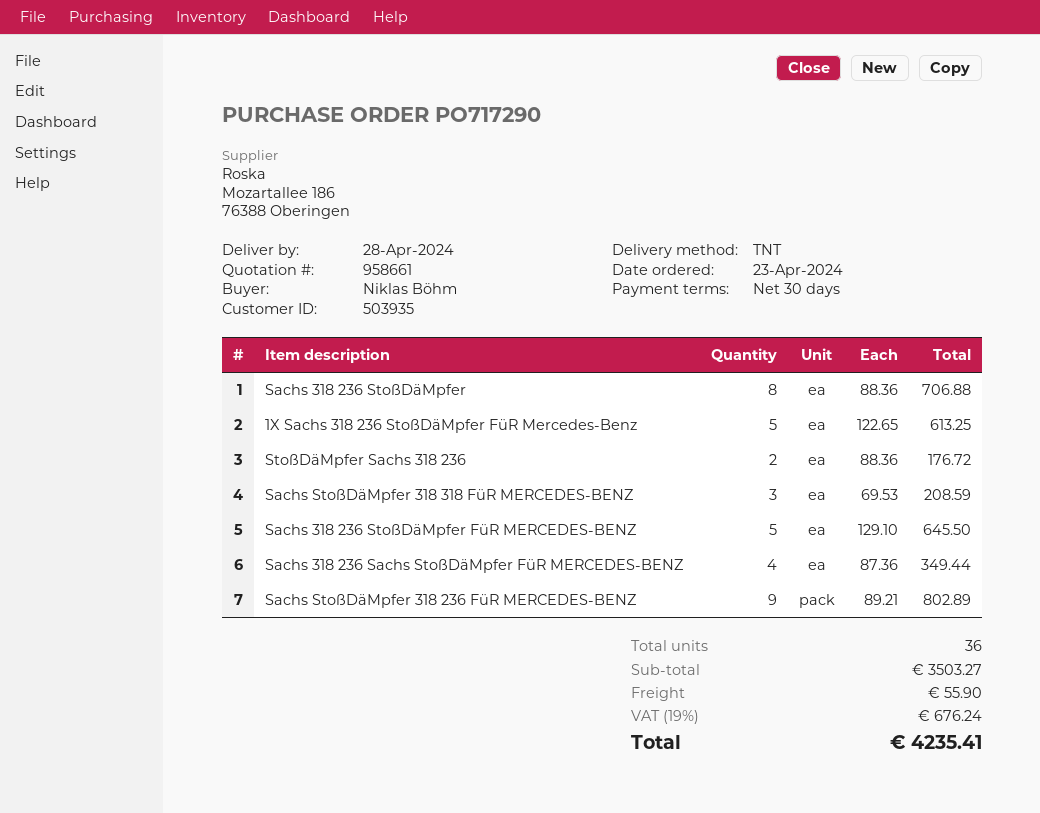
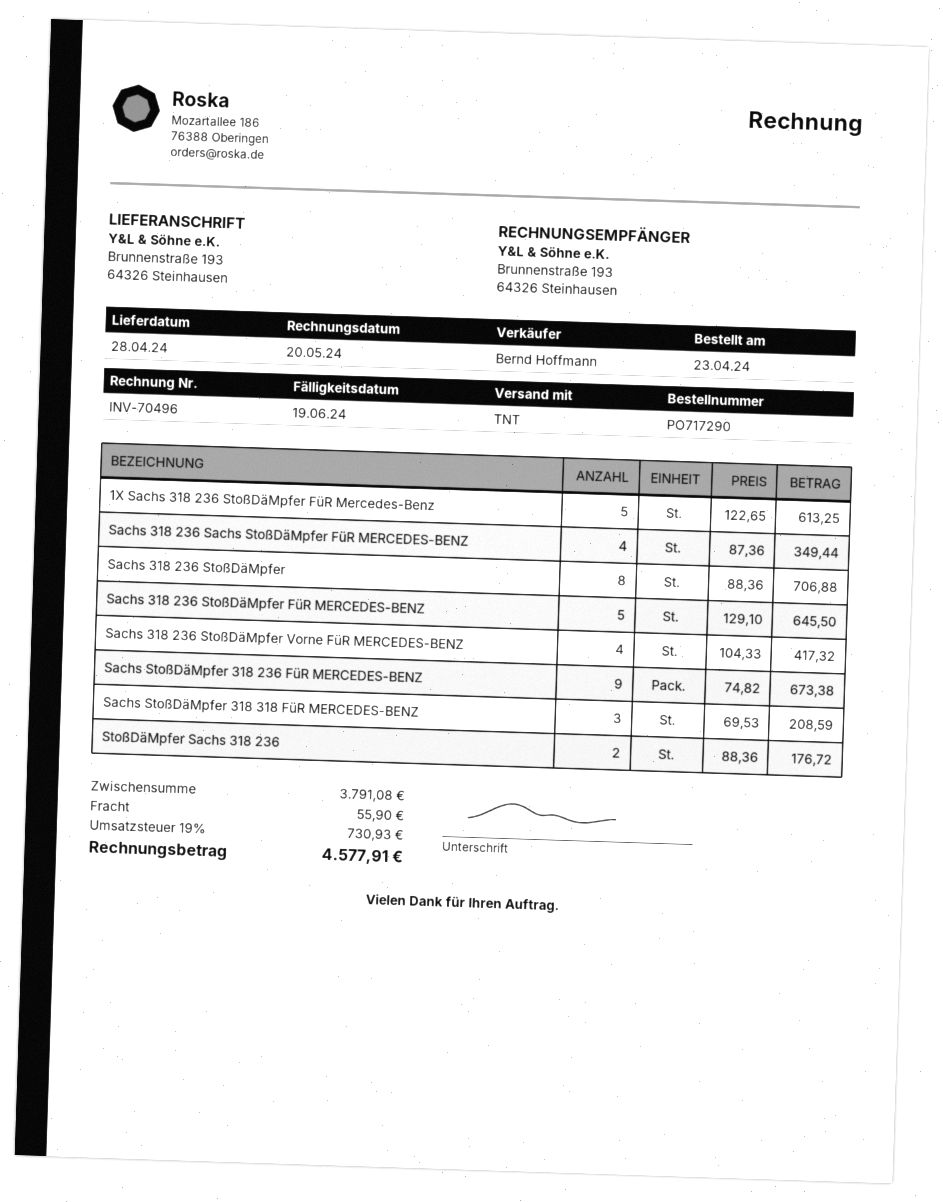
Sachs StoßDäMpfer 318 236 FüR MERCEDES-BENZ: 9 x 89.21 = 802.89 -> 9 x 74.82 = 673.38
Sachs 318 236 StoßDäMpfer Vorne FüR MERCEDES-BENZ: none -> 4 x 104.33 = 417.32
subtotal: 3503.27 -> 3791.08
tax: 19% = 676.24 -> 19% = 730.93
total: 4235.41 -> 4577.91

